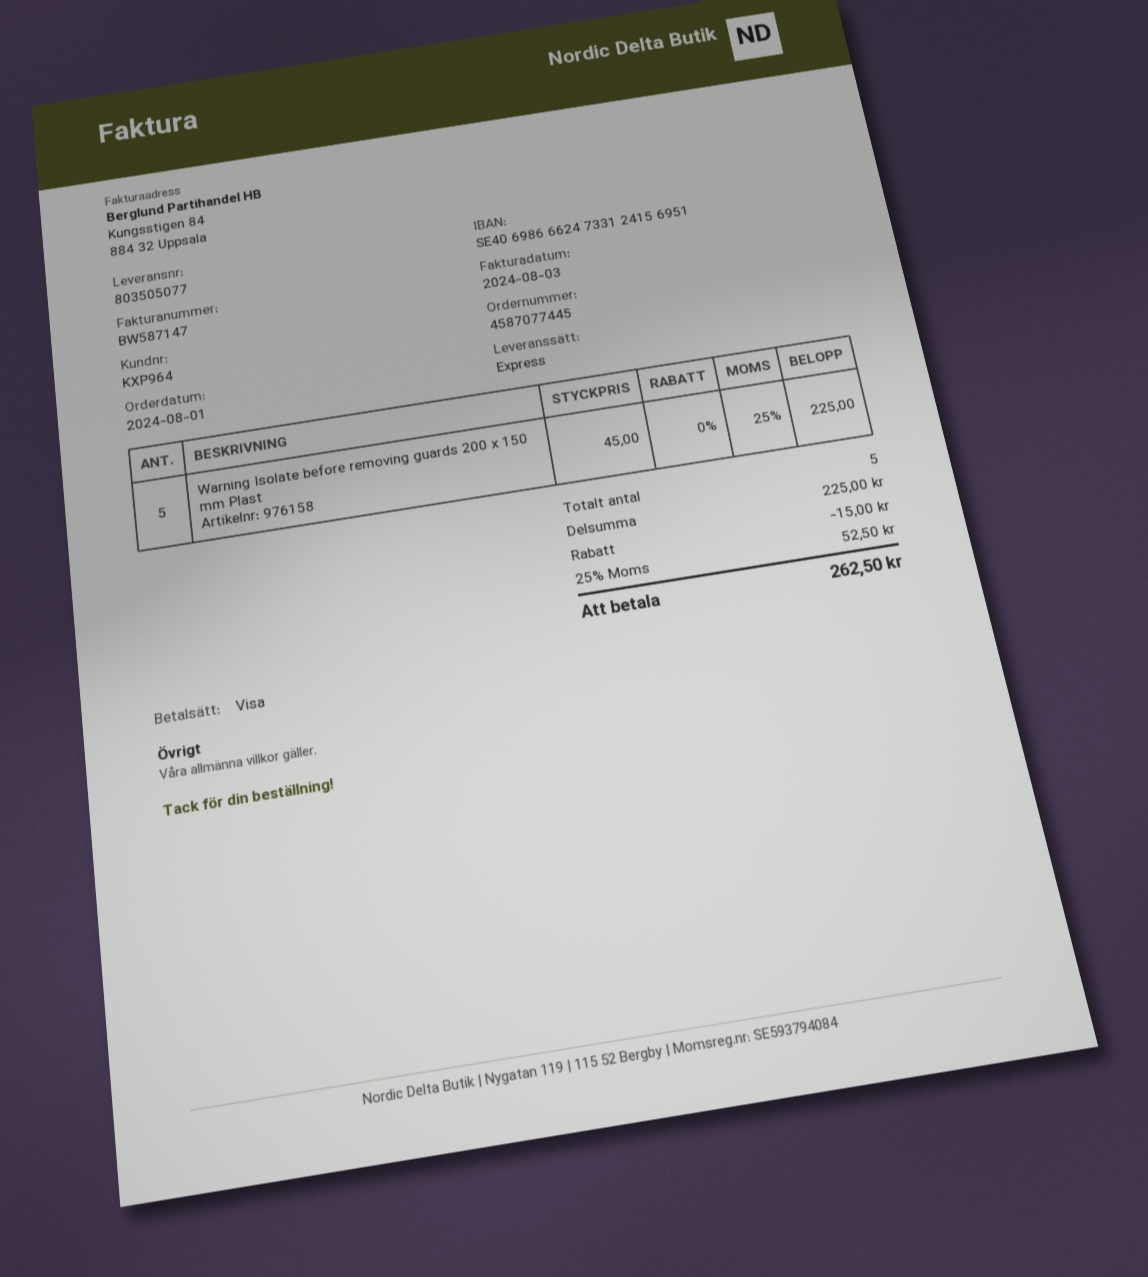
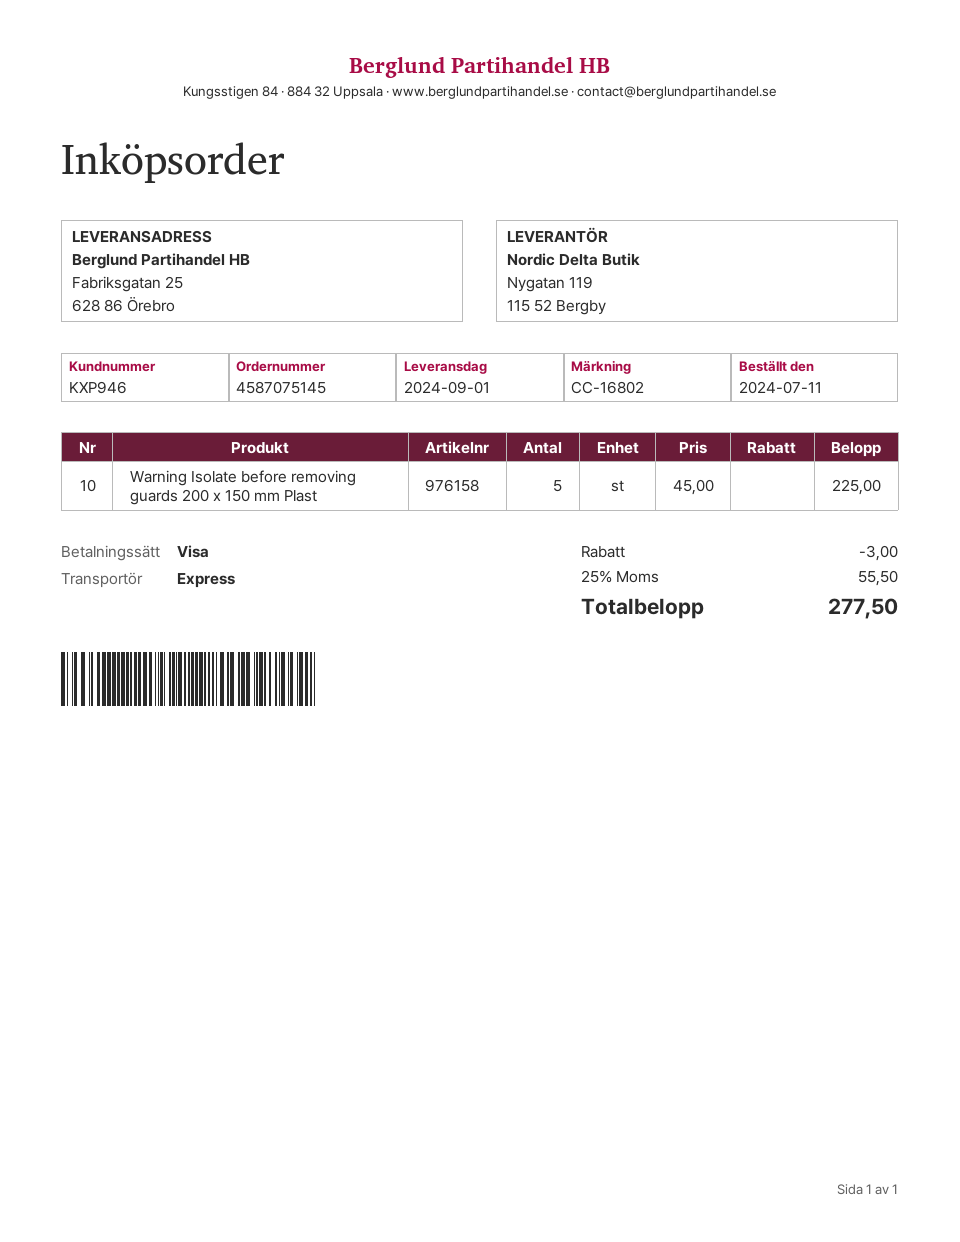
order number: 4587077445 -> 4587075145
order date: 2024-08-01 -> 2024-07-11
customer number: KXP964 -> KXP946
discount: 15.00 -> 3.00
tax: 25% = 52.50 -> 25% = 55.50
total: 262.50 -> 277.50

